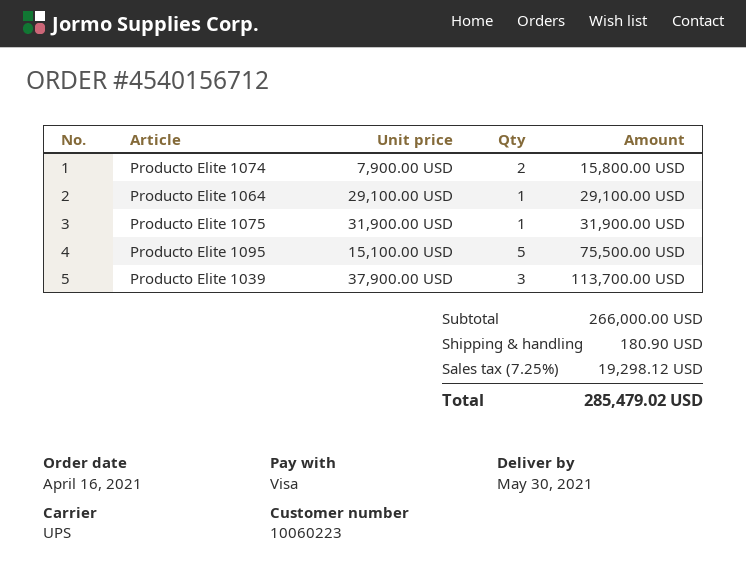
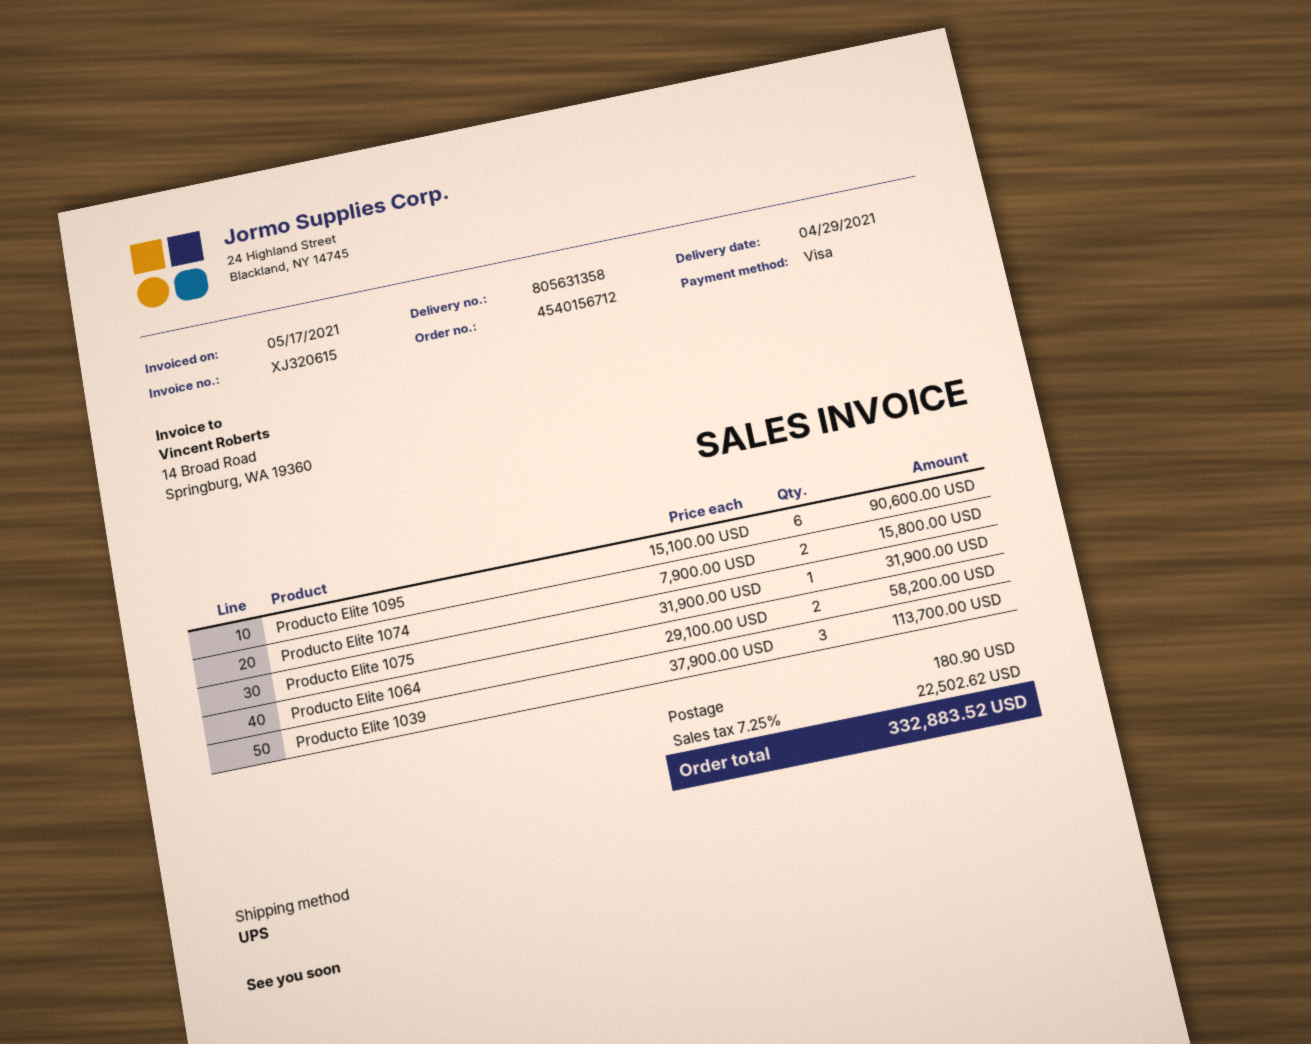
delivery date: 2021-05-30 -> 2021-04-29
Producto Elite 1064: 1 x 29100.00 = 29100.00 -> 2 x 29100.00 = 58200.00
Producto Elite 1095: 5 x 15100.00 = 75500.00 -> 6 x 15100.00 = 90600.00
tax: 7.25% = 19298.12 -> 7.25% = 22502.62
total: 285479.02 -> 332883.52

